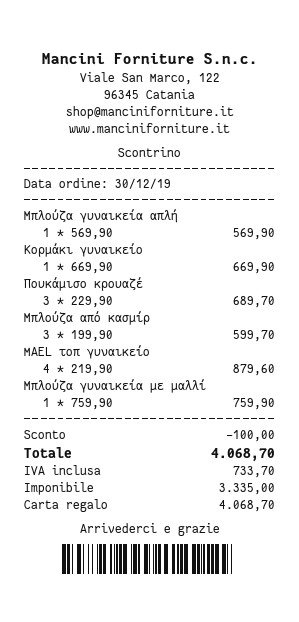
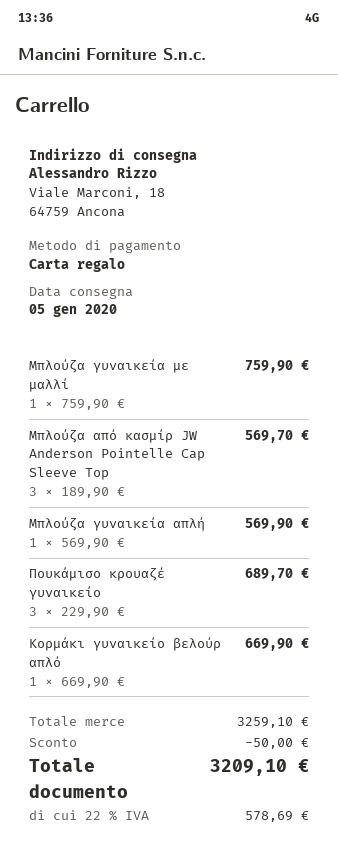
Μπλούζα από κασμίρ: 3 x 199.90 = 599.70 -> 3 x 189.90 = 569.70
MAEL τοπ γυναικείο: 4 x 219.90 = 879.60 -> none
discount: 100.00 -> 50.00
tax: 733.70 -> 578.69
total: 4068.70 -> 3209.10

